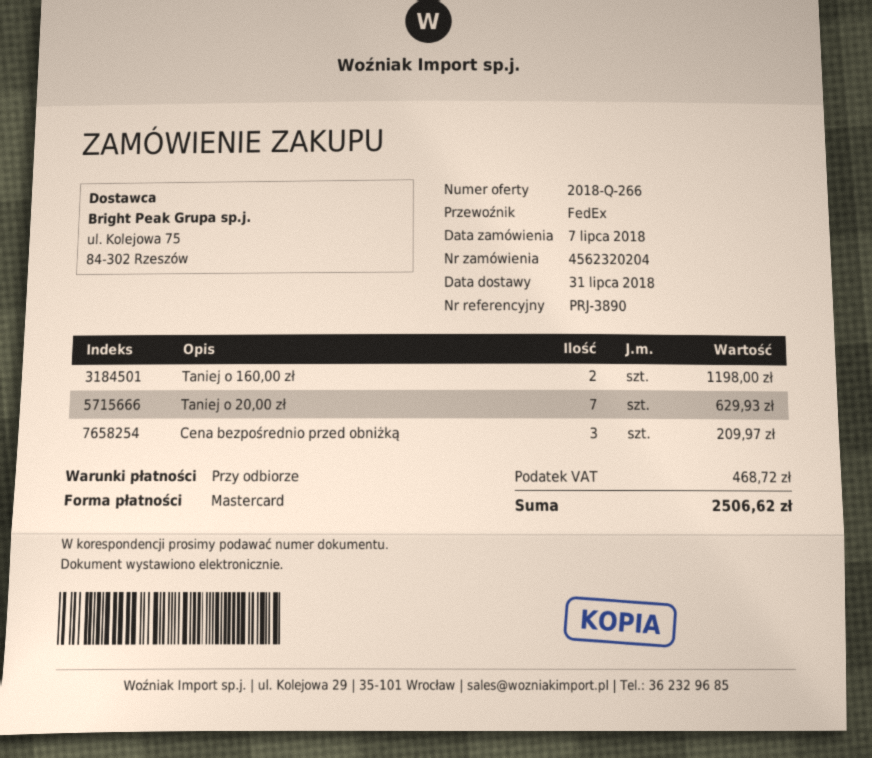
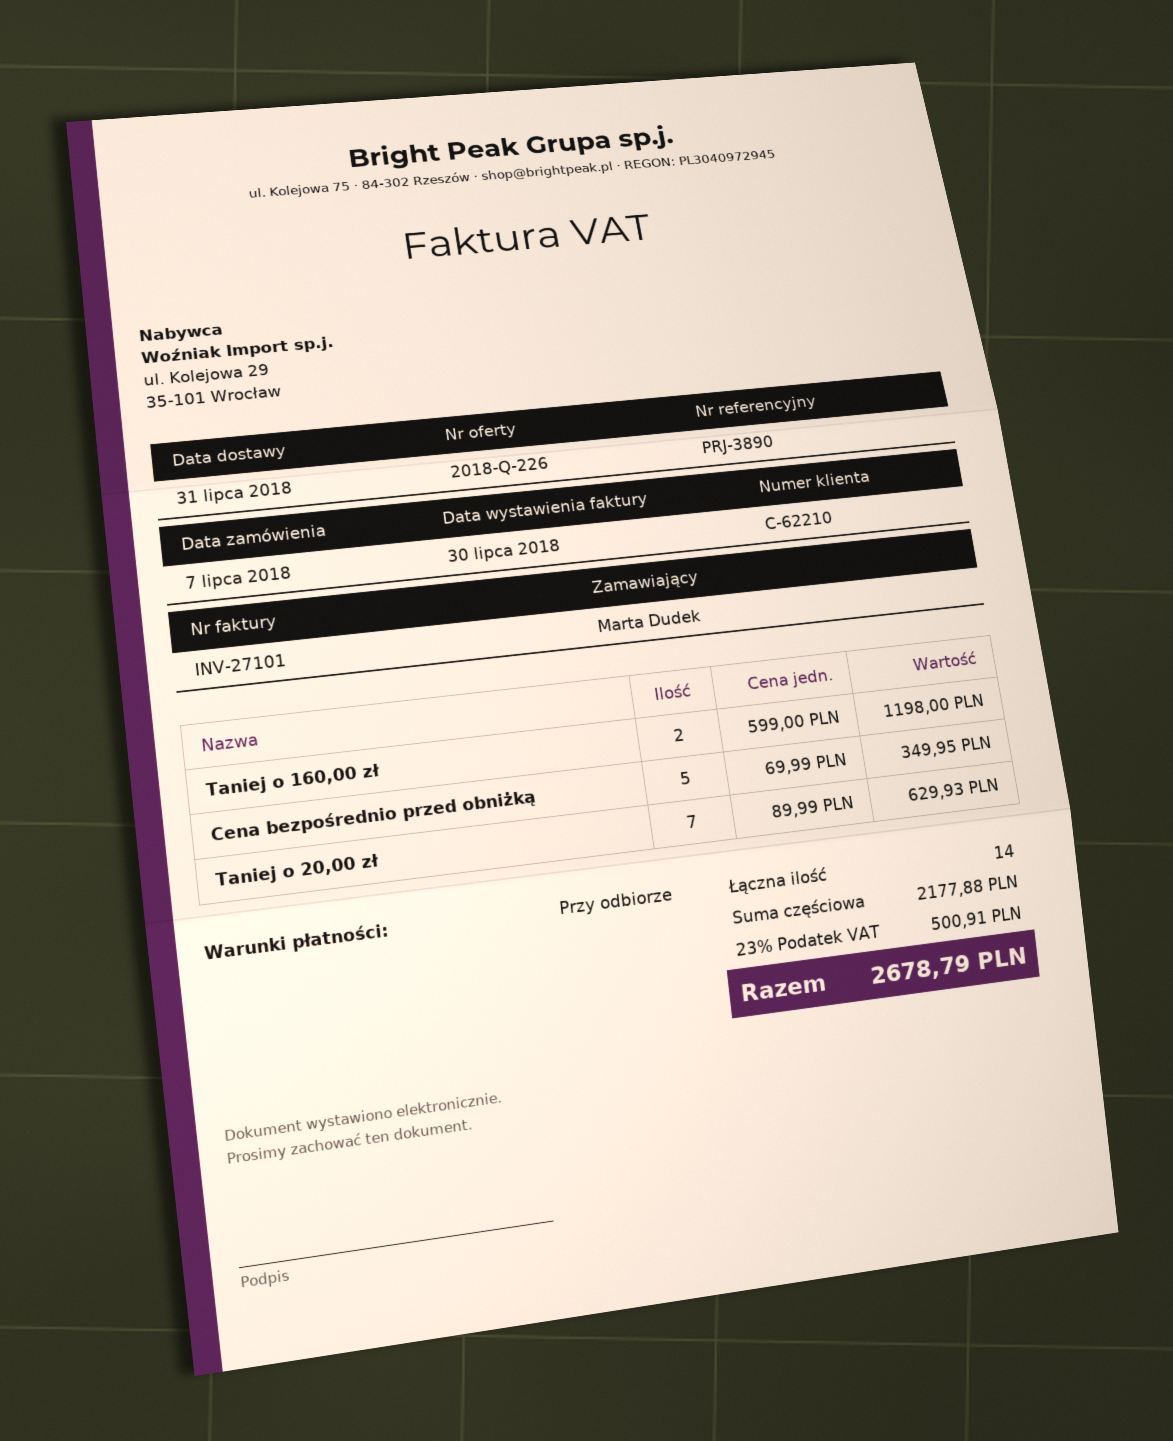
quote number: 2018-Q-266 -> 2018-Q-226
Cena bezpośrednio przed obniżką: 3 for 209.97 -> 5 for 349.95
tax: 468.72 -> 500.91
total: 2506.62 -> 2678.79

